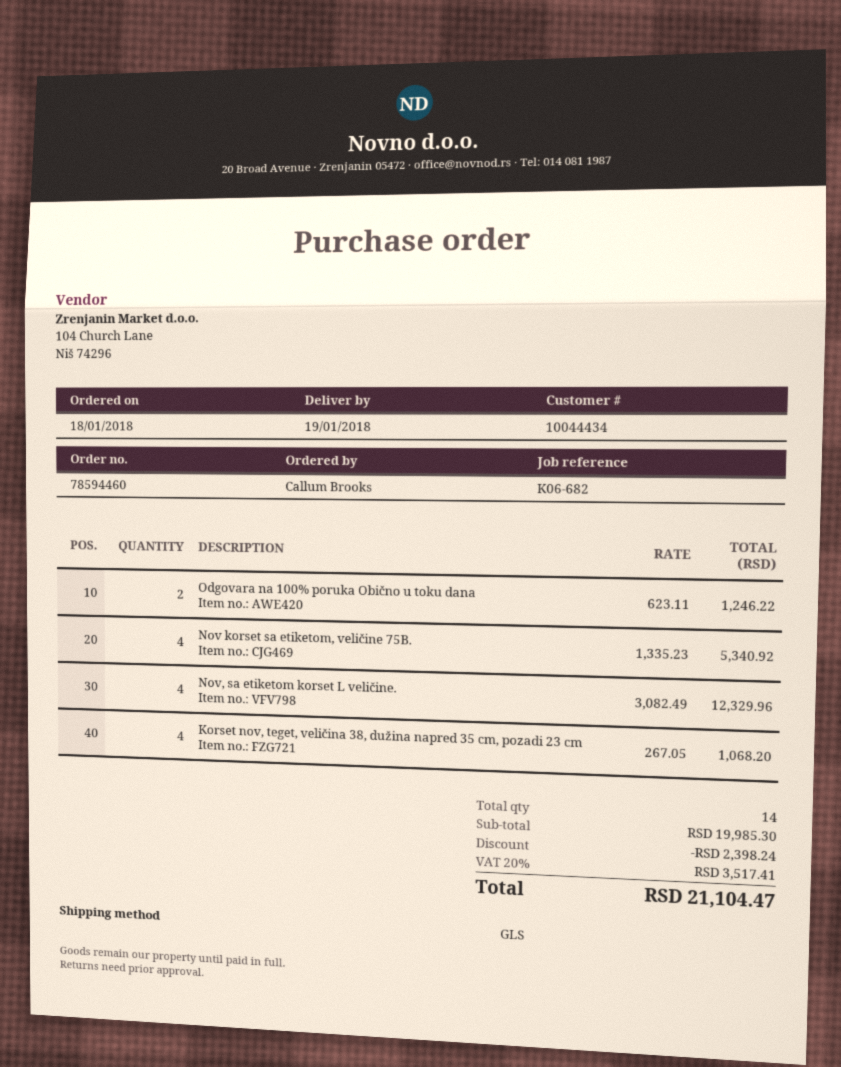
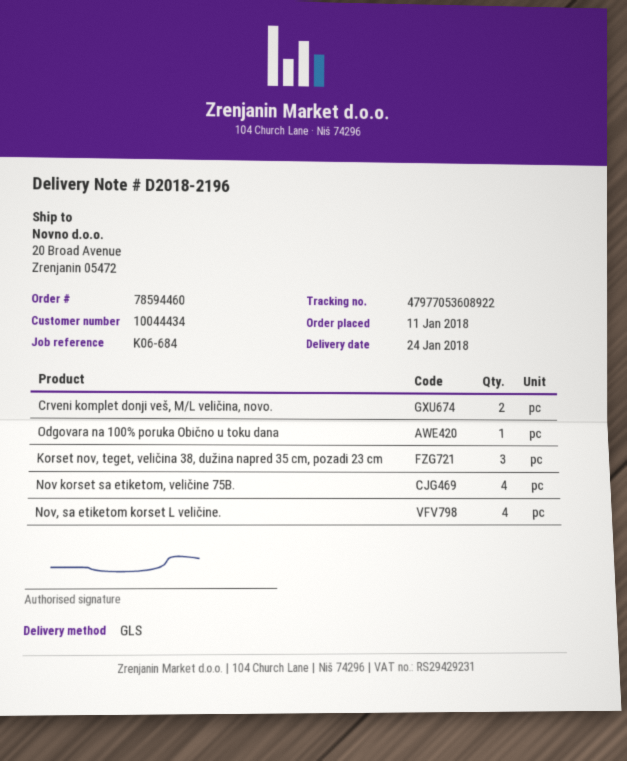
order date: 2018-01-18 -> 2018-01-11
delivery date: 2018-01-19 -> 2018-01-24
reference: K06-682 -> K06-684
Odgovara na 100% poruka Obično u toku dana: 2 -> 1
Korset nov, teget, veličina 38, dužina napred 35 cm, pozadi 23 cm: 4 -> 3
Crveni komplet donji veš, M/L veličina, novo.: none -> 2

